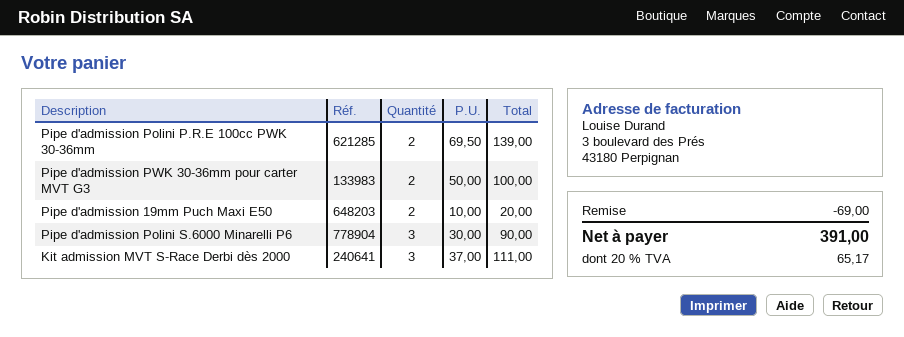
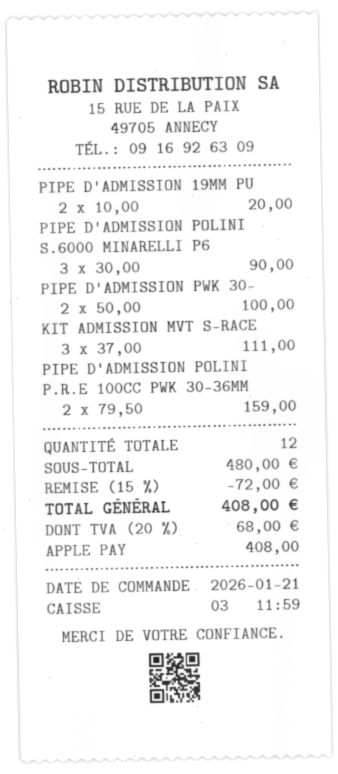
Pipe d'admission Polini P.R.E 100cc PWK 30-36mm: 2 x 69.50 = 139.00 -> 2 x 79.50 = 159.00
discount: 69.00 -> 72.00
tax: 20% = 65.17 -> 20% = 68.00
total: 391.00 -> 408.00

